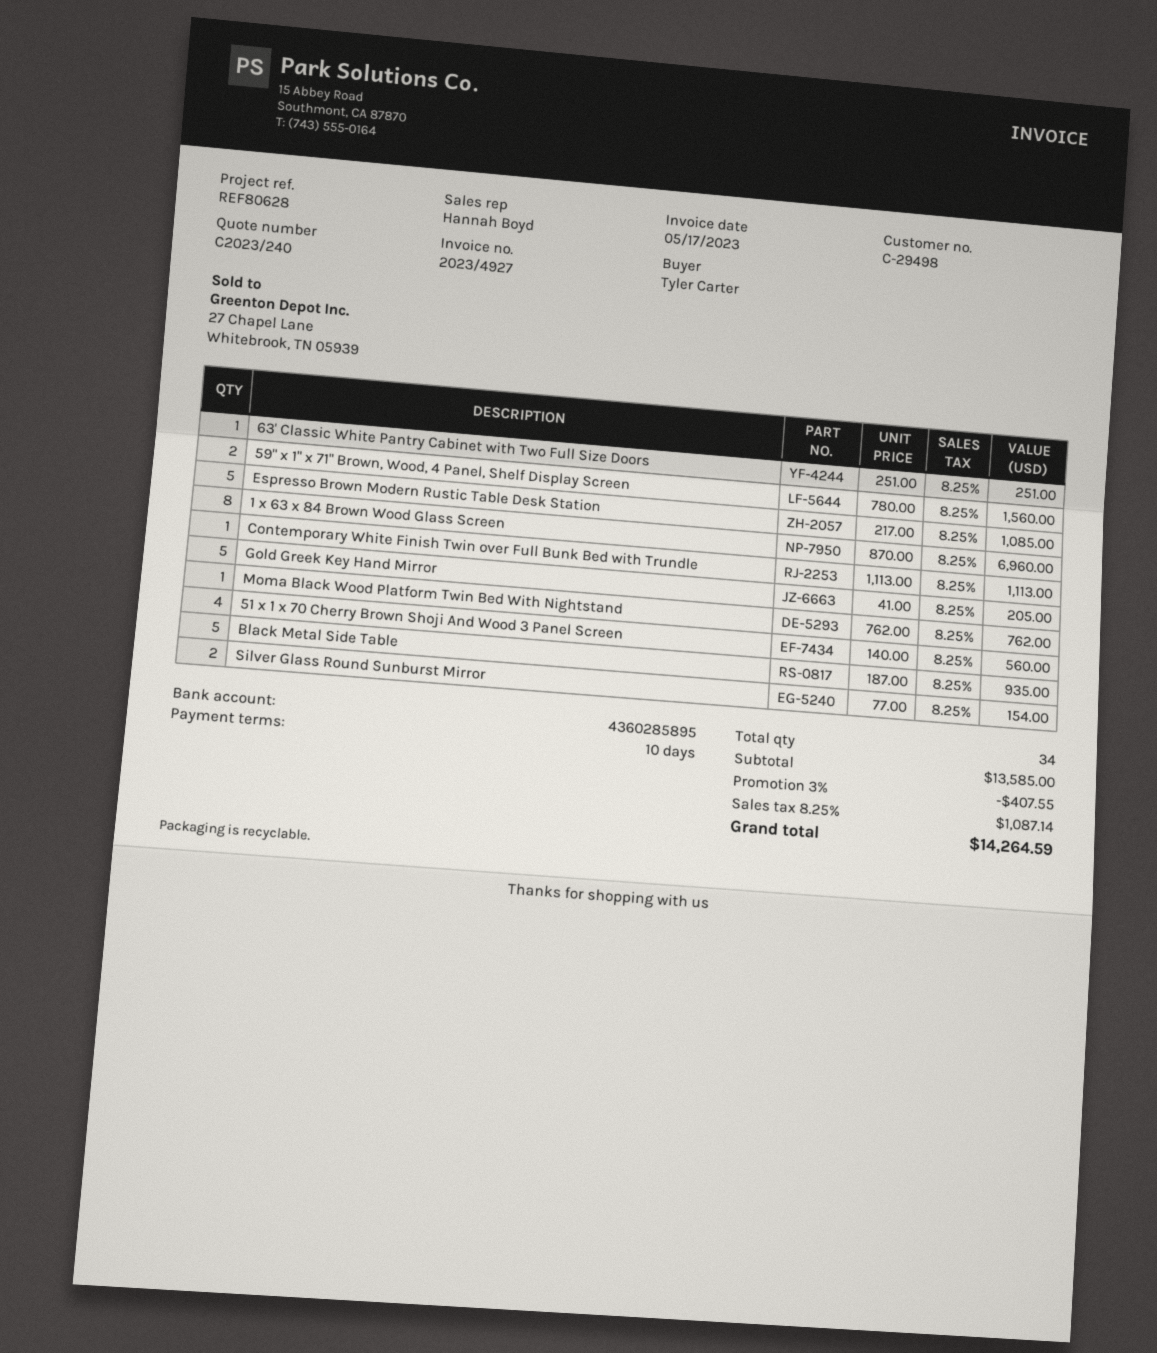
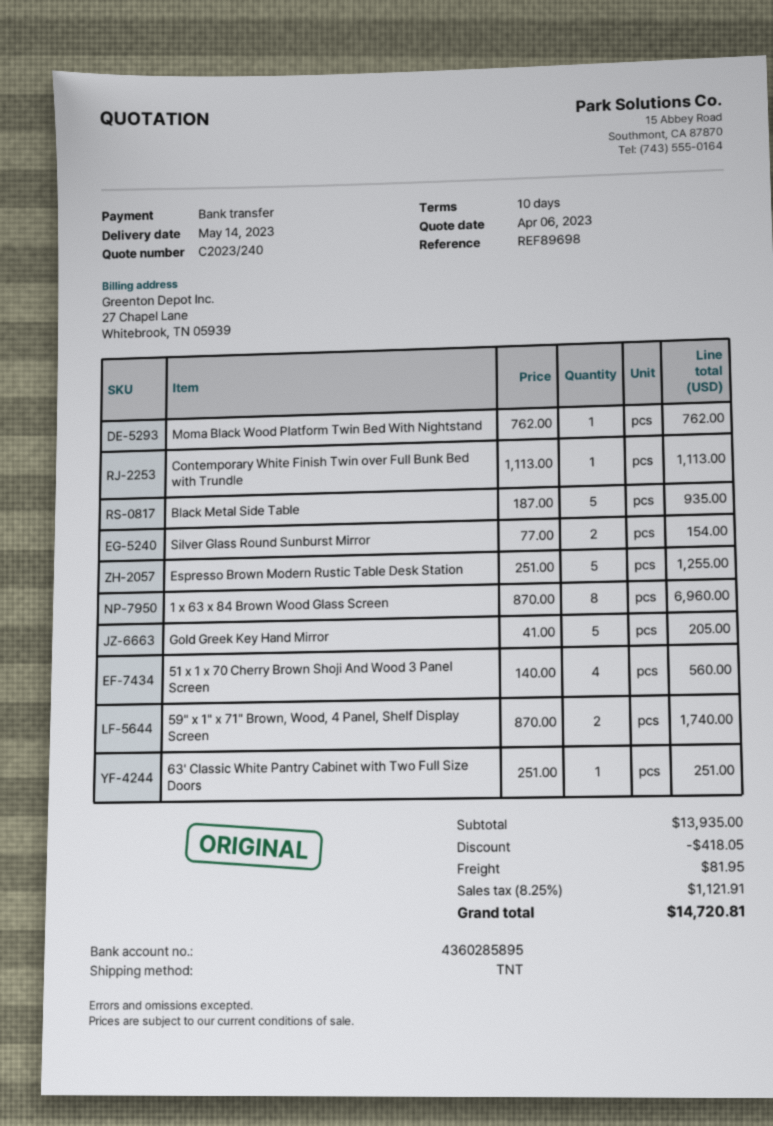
reference: REF80628 -> REF89698
59" x 1" x 71" Brown, Wood, 4 Panel, Shelf Display Screen: 2 x 780.00 = 1560.00 -> 2 x 870.00 = 1740.00
Espresso Brown Modern Rustic Table Desk Station: 5 x 217.00 = 1085.00 -> 5 x 251.00 = 1255.00
subtotal: 13585.00 -> 13935.00
discount: 407.55 -> 418.05
shipping: none -> 81.95
tax: 8.25% = 1087.14 -> 8.25% = 1121.91
total: 14264.59 -> 14720.81

